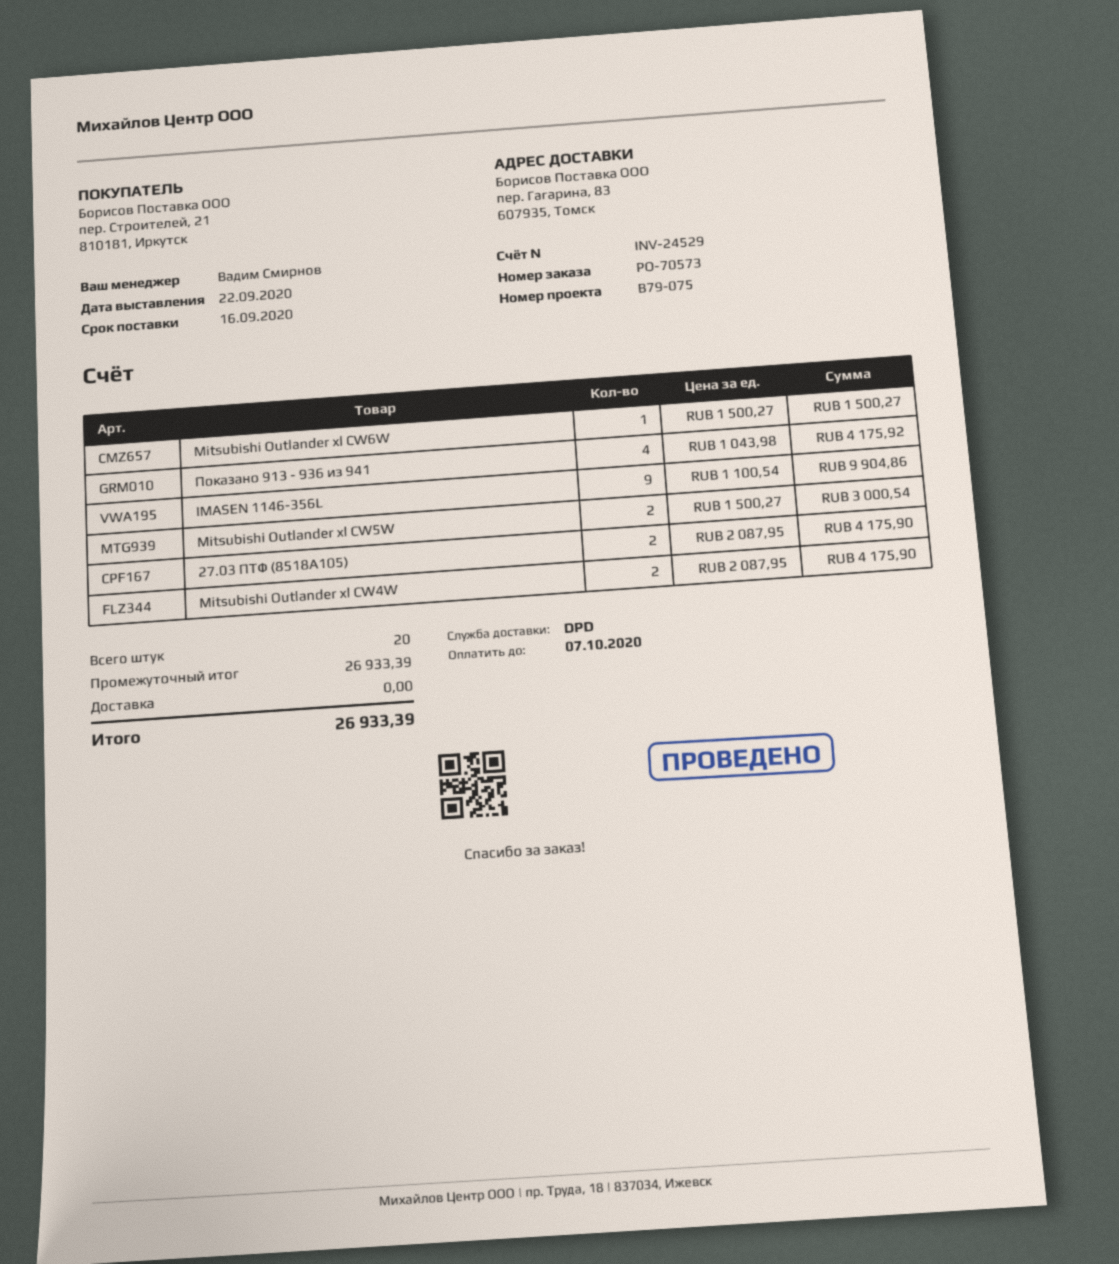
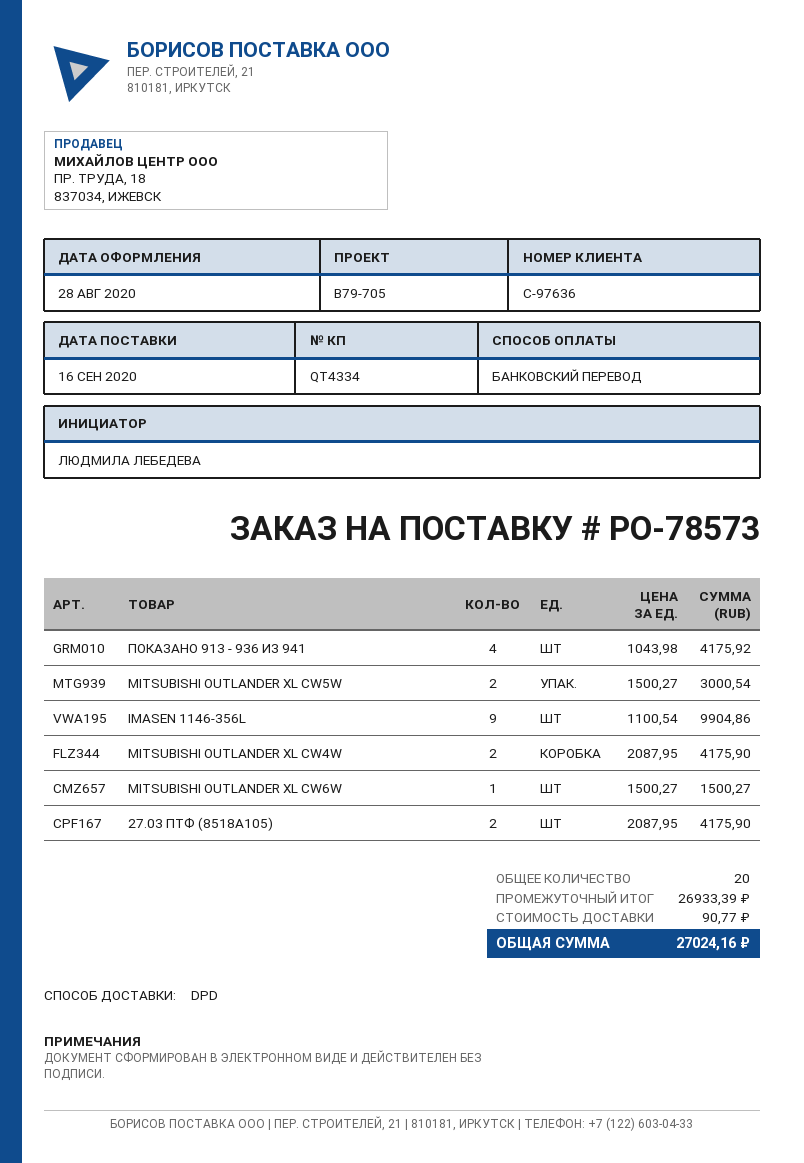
order number: PO-70573 -> PO-78573
reference: B79-075 -> B79-705
shipping: 0.00 -> 90.77
total: 26933.39 -> 27024.16

